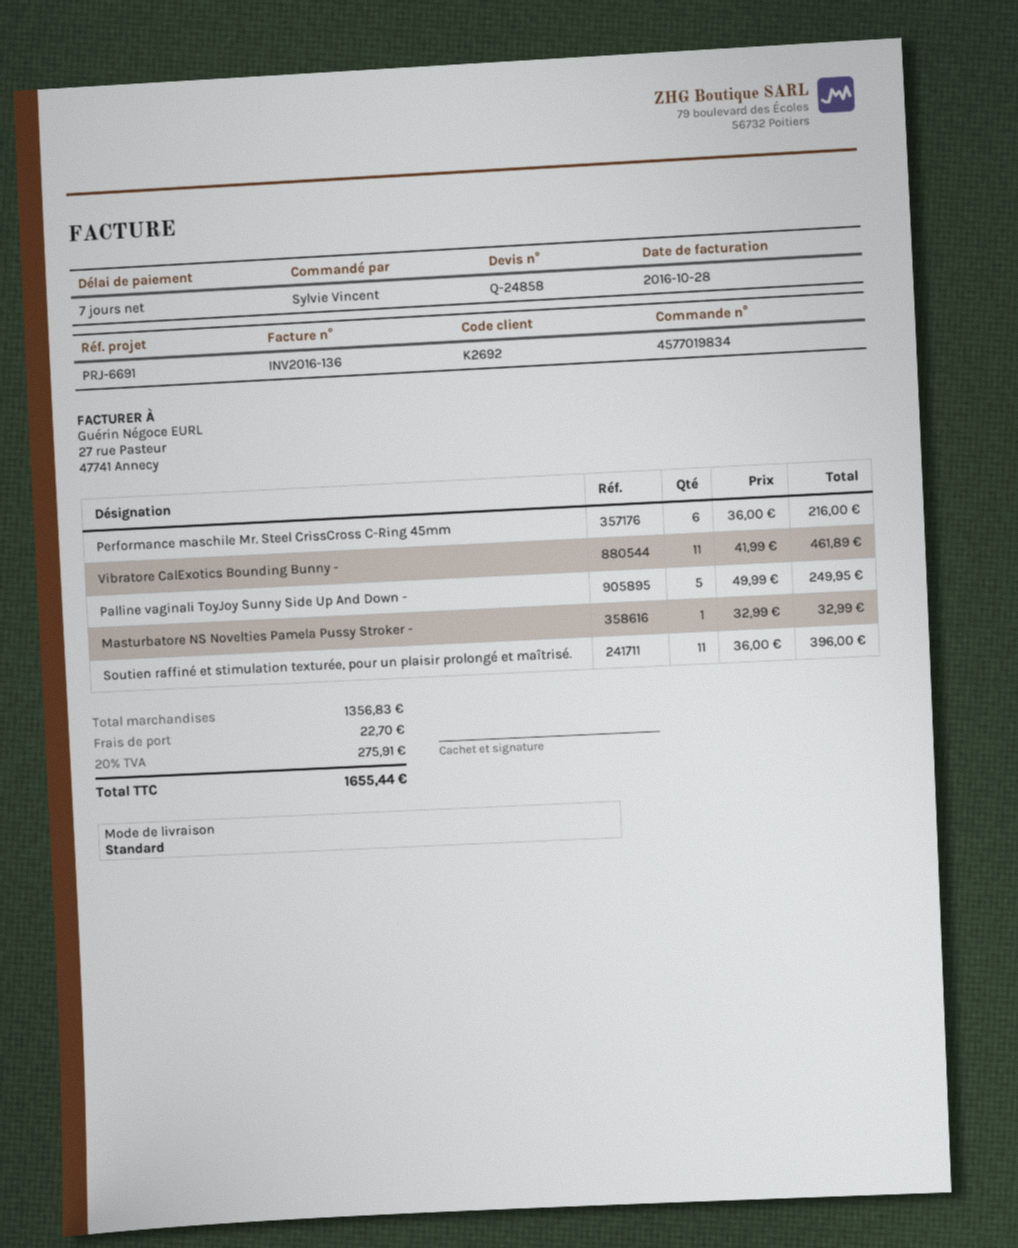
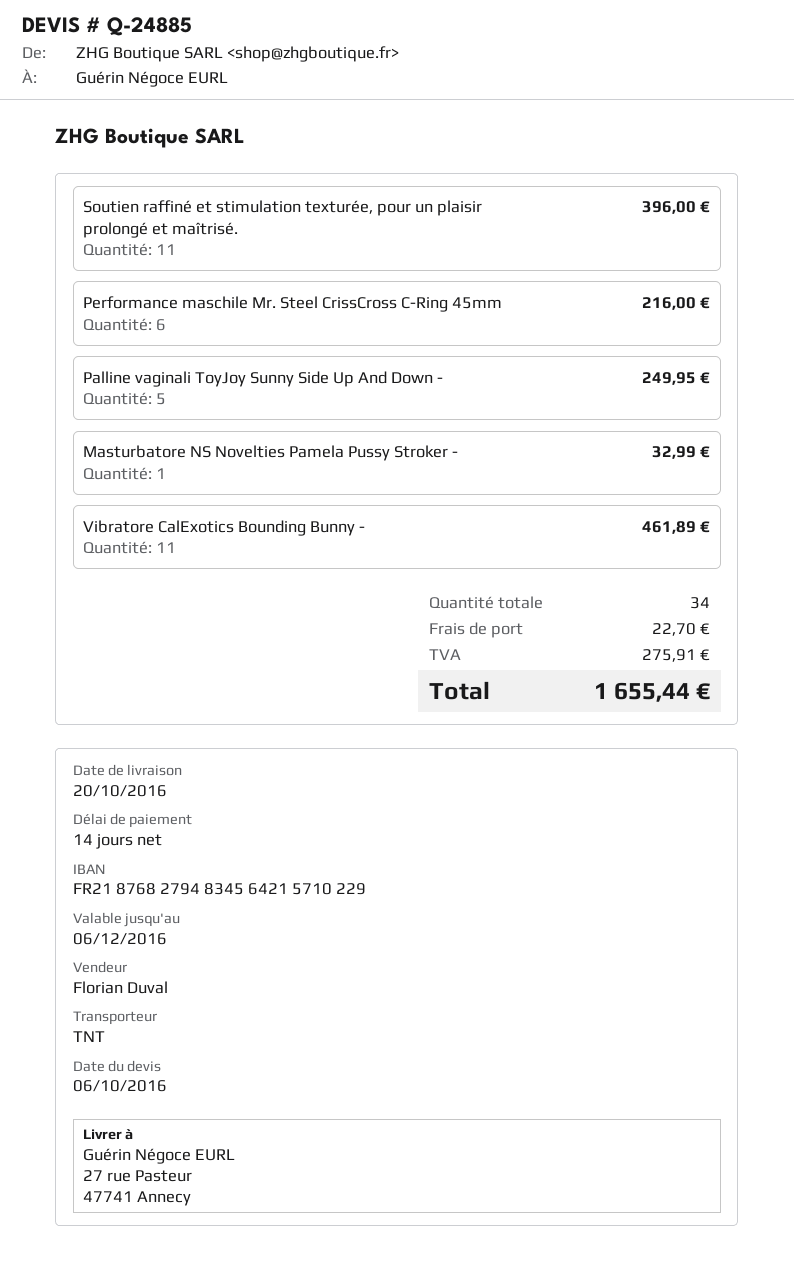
quote number: Q-24858 -> Q-24885
payment terms: 7 days -> 14 days
shipping method: standard -> TNT

